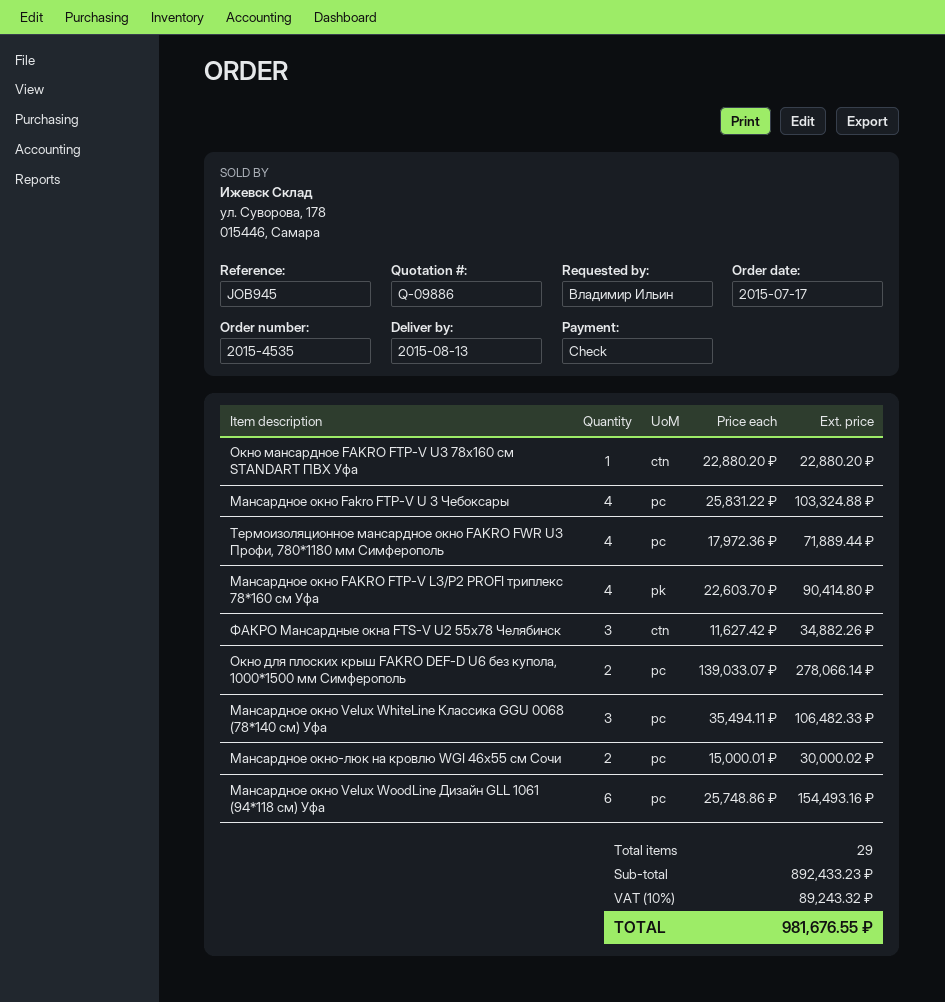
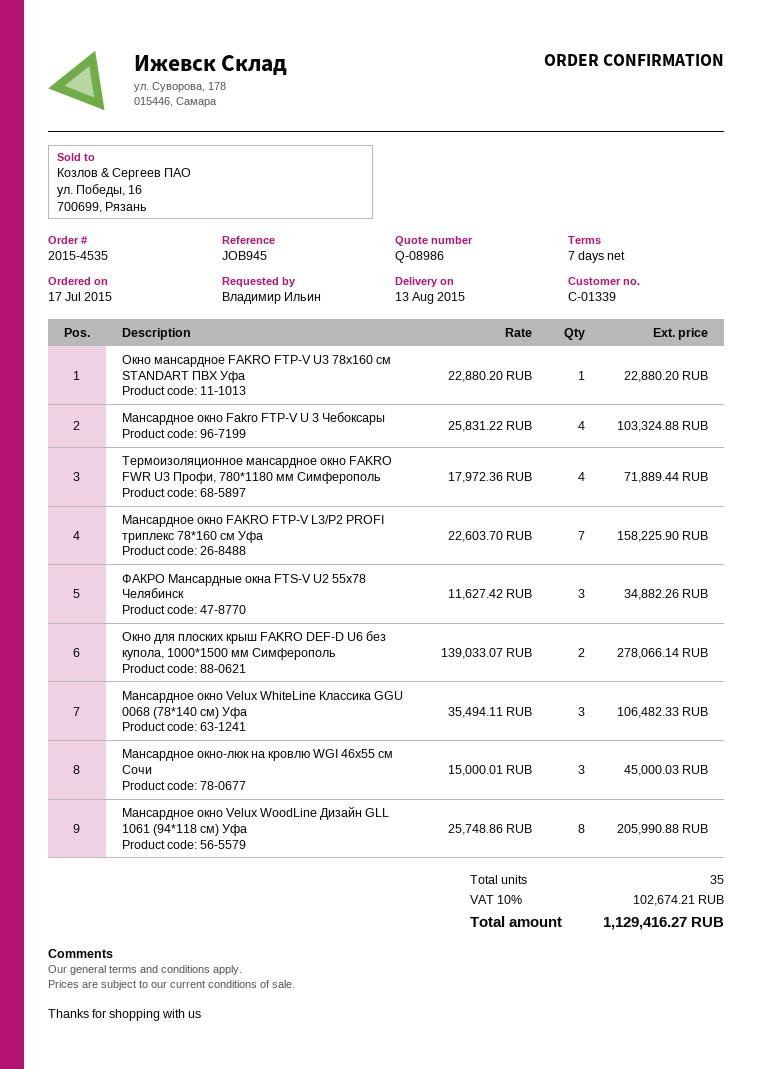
quote number: Q-09886 -> Q-08986
Мансардное окно FAKRO FTP-V L3/P2 PROFI триплекс 78*160 см Уфа: 4 x 22603.70 = 90414.80 -> 7 x 22603.70 = 158225.90
Мансардное окно-люк на кровлю WGI 46х55 см Сочи: 2 x 15000.01 = 30000.02 -> 3 x 15000.01 = 45000.03
Мансардное окно Velux WoodLine Дизайн GLL 1061 (94*118 см) Уфа: 6 x 25748.86 = 154493.16 -> 8 x 25748.86 = 205990.88
total quantity: 29 -> 35
tax: 10% = 89243.32 -> 10% = 102674.21
total: 981676.55 -> 1129416.27

